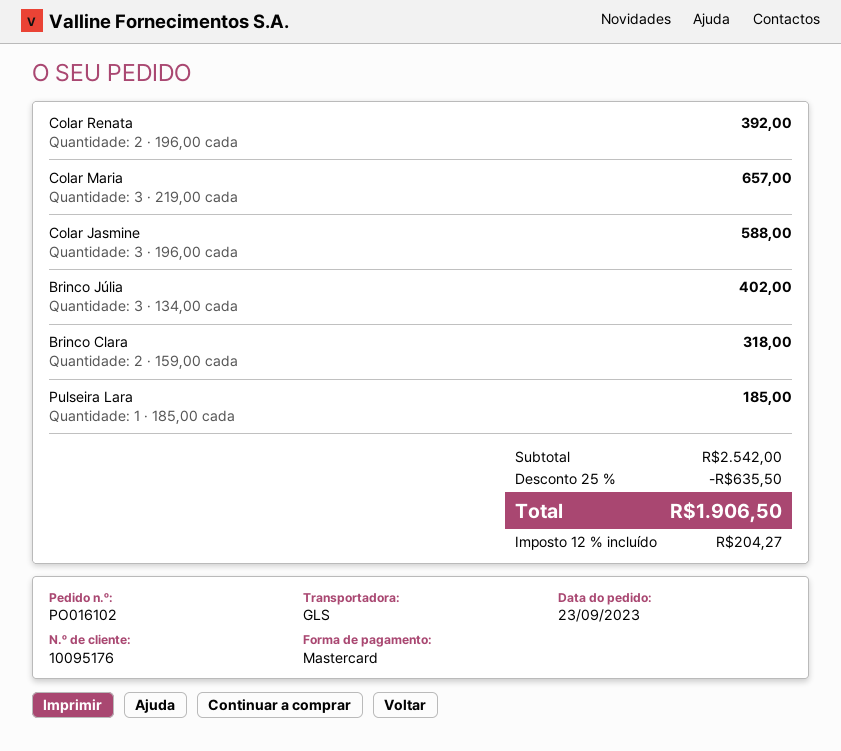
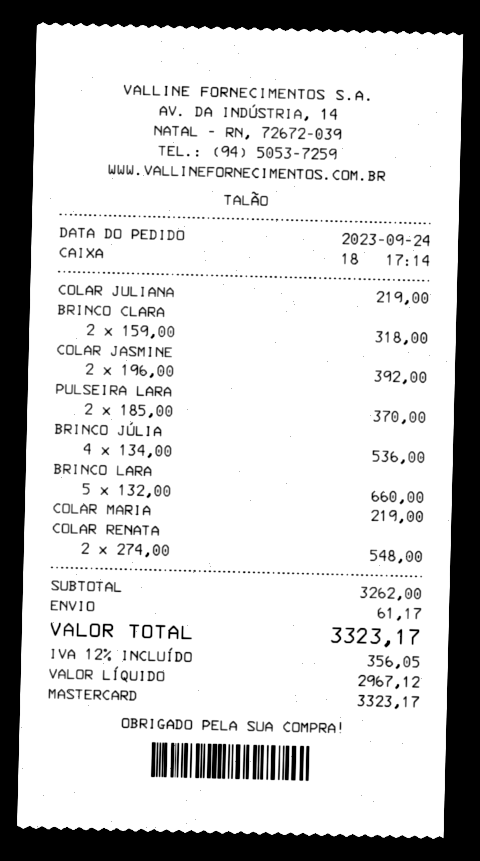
order date: 2023-09-23 -> 2023-09-24
Colar Renata: 2 x 196.00 = 392.00 -> 2 x 274.00 = 548.00
Colar Maria: 3 x 219.00 = 657.00 -> 1 x 219.00 = 219.00
Colar Jasmine: 3 x 196.00 = 588.00 -> 2 x 196.00 = 392.00
Brinco Júlia: 3 x 134.00 = 402.00 -> 4 x 134.00 = 536.00
Pulseira Lara: 1 x 185.00 = 185.00 -> 2 x 185.00 = 370.00
COLAR JULIANA: none -> 1 x 219.00 = 219.00
BRINCO LARA: none -> 5 x 132.00 = 660.00
subtotal: 2542.00 -> 3262.00
discount: 25% = 635.50 -> none
shipping: none -> 61.17
tax: 12% = 204.27 -> 12% = 356.05
total: 1906.50 -> 3323.17

